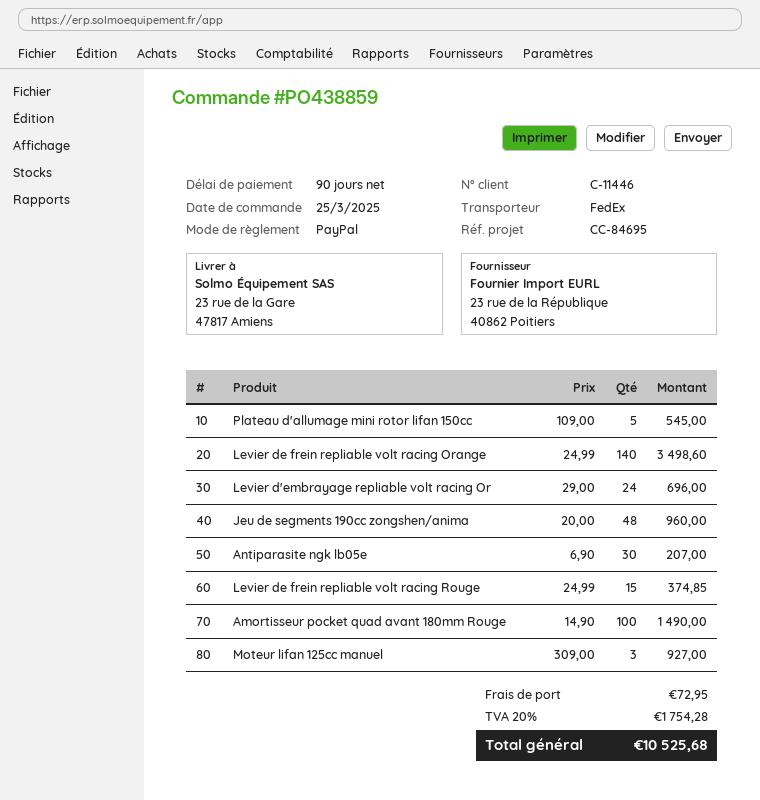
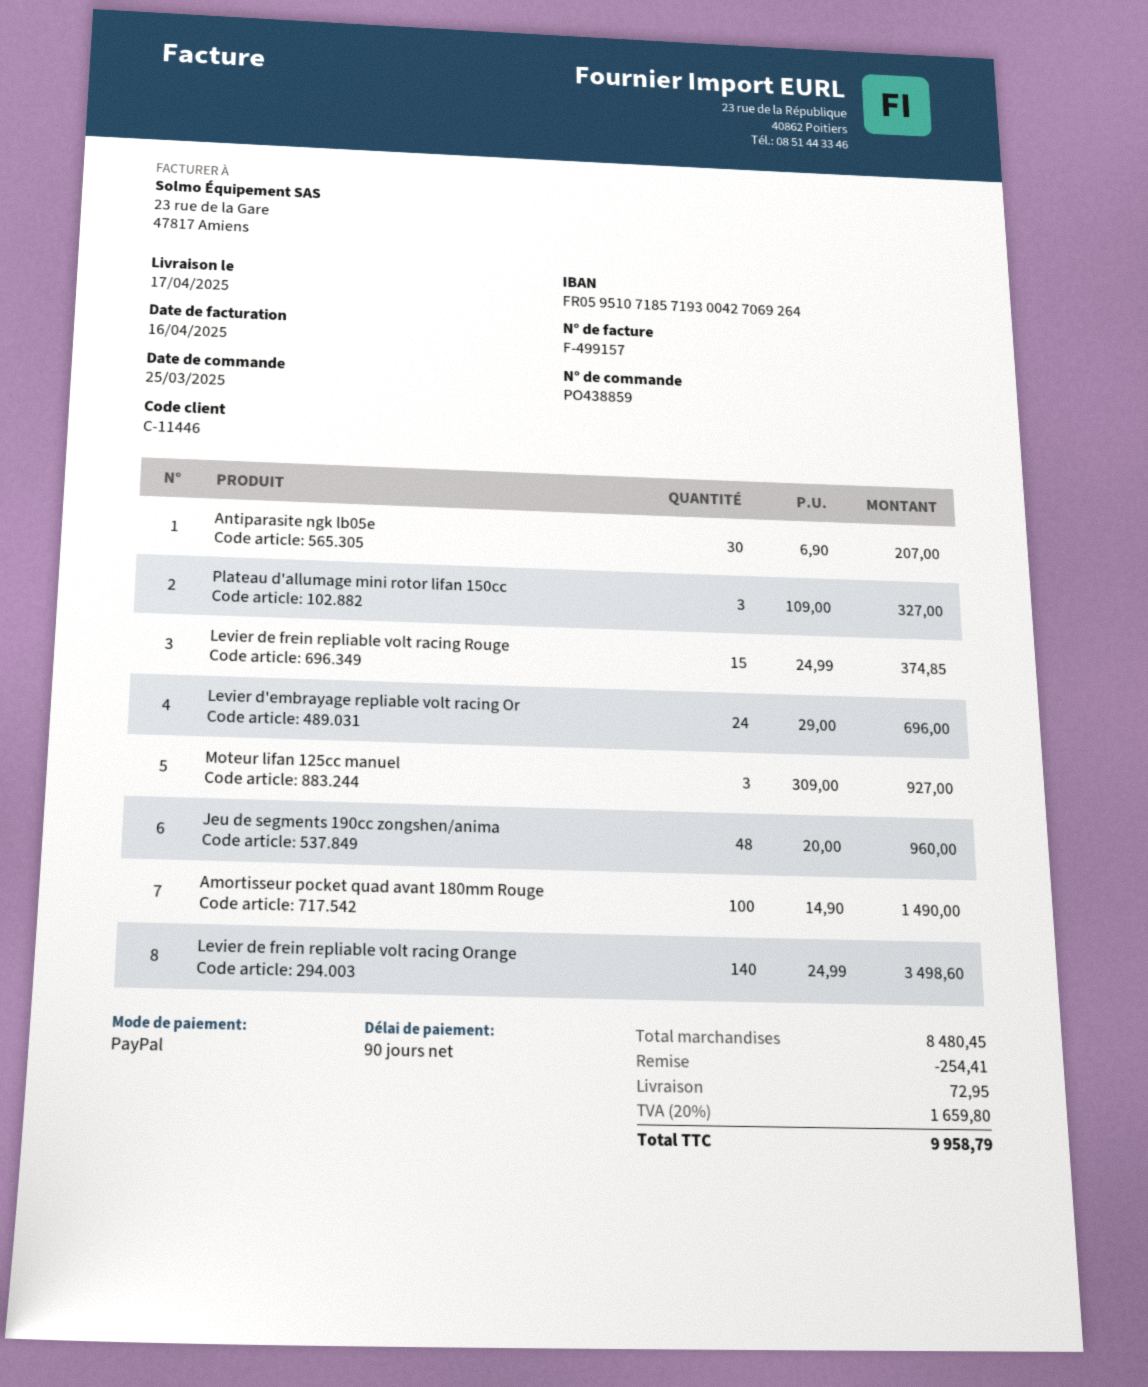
Plateau d'allumage mini rotor lifan 150cc: 5 x 109.00 = 545.00 -> 3 x 109.00 = 327.00
discount: none -> 254.41
tax: 20% = 1754.28 -> 20% = 1659.80
total: 10525.68 -> 9958.79

